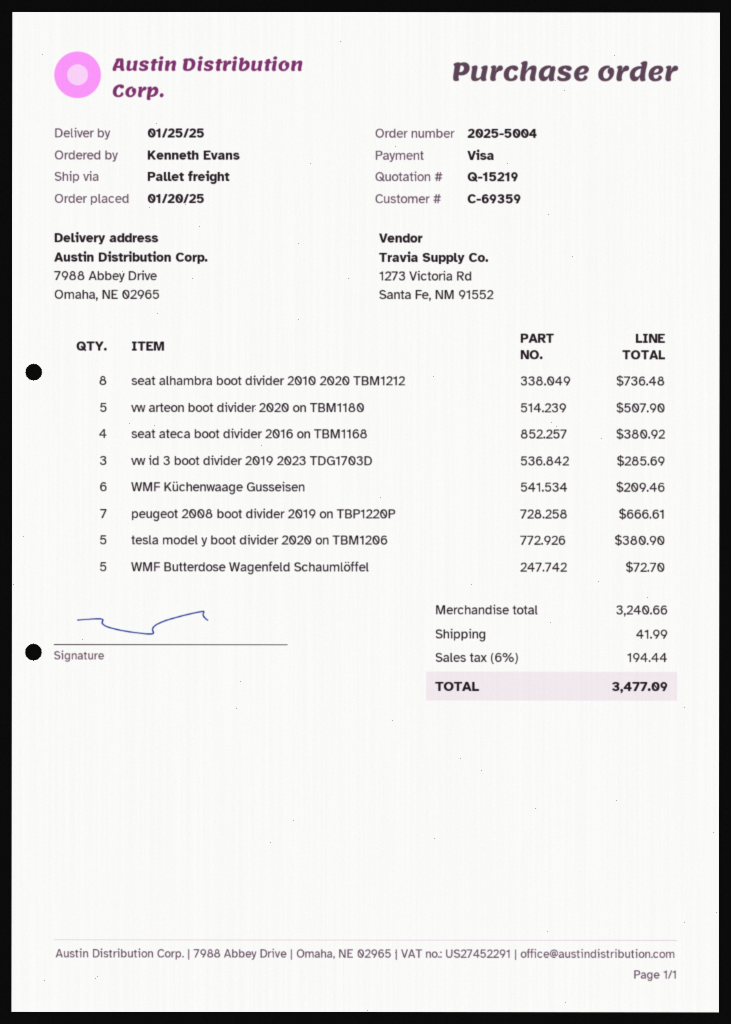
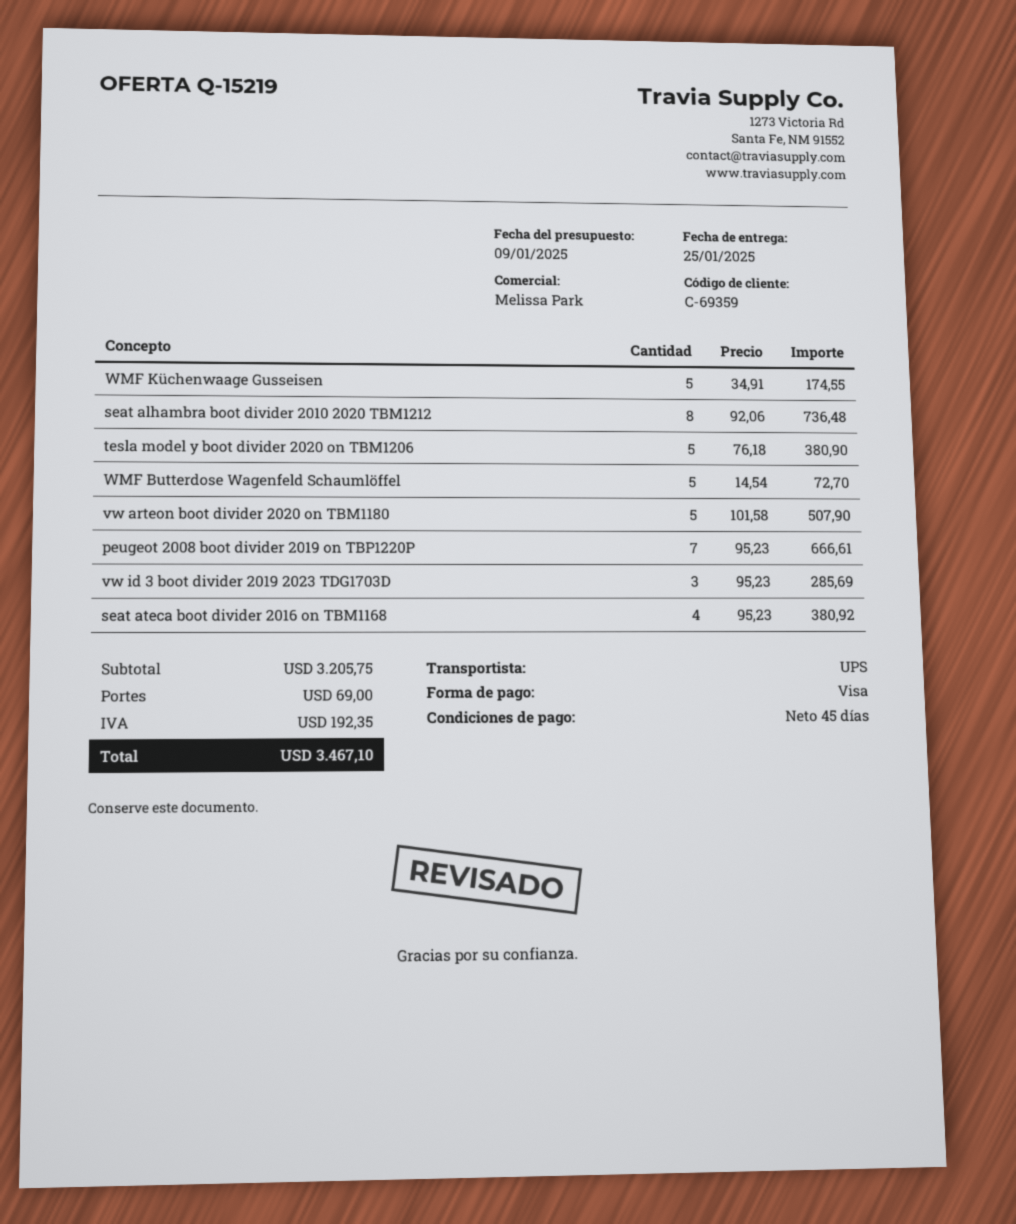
shipping method: pallet freight -> UPS
WMF Küchenwaage Gusseisen: 6 for 209.46 -> 5 for 174.55
subtotal: 3240.66 -> 3205.75
shipping: 41.99 -> 69.00
tax: 194.44 -> 192.35
total: 3477.09 -> 3467.10

